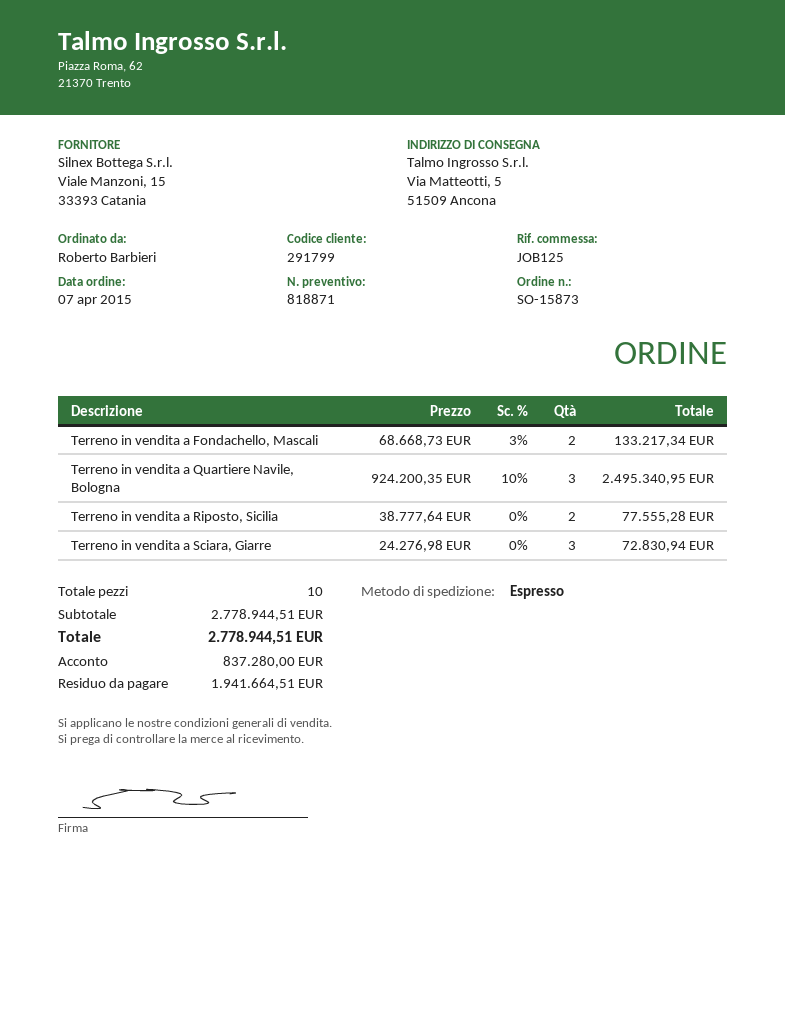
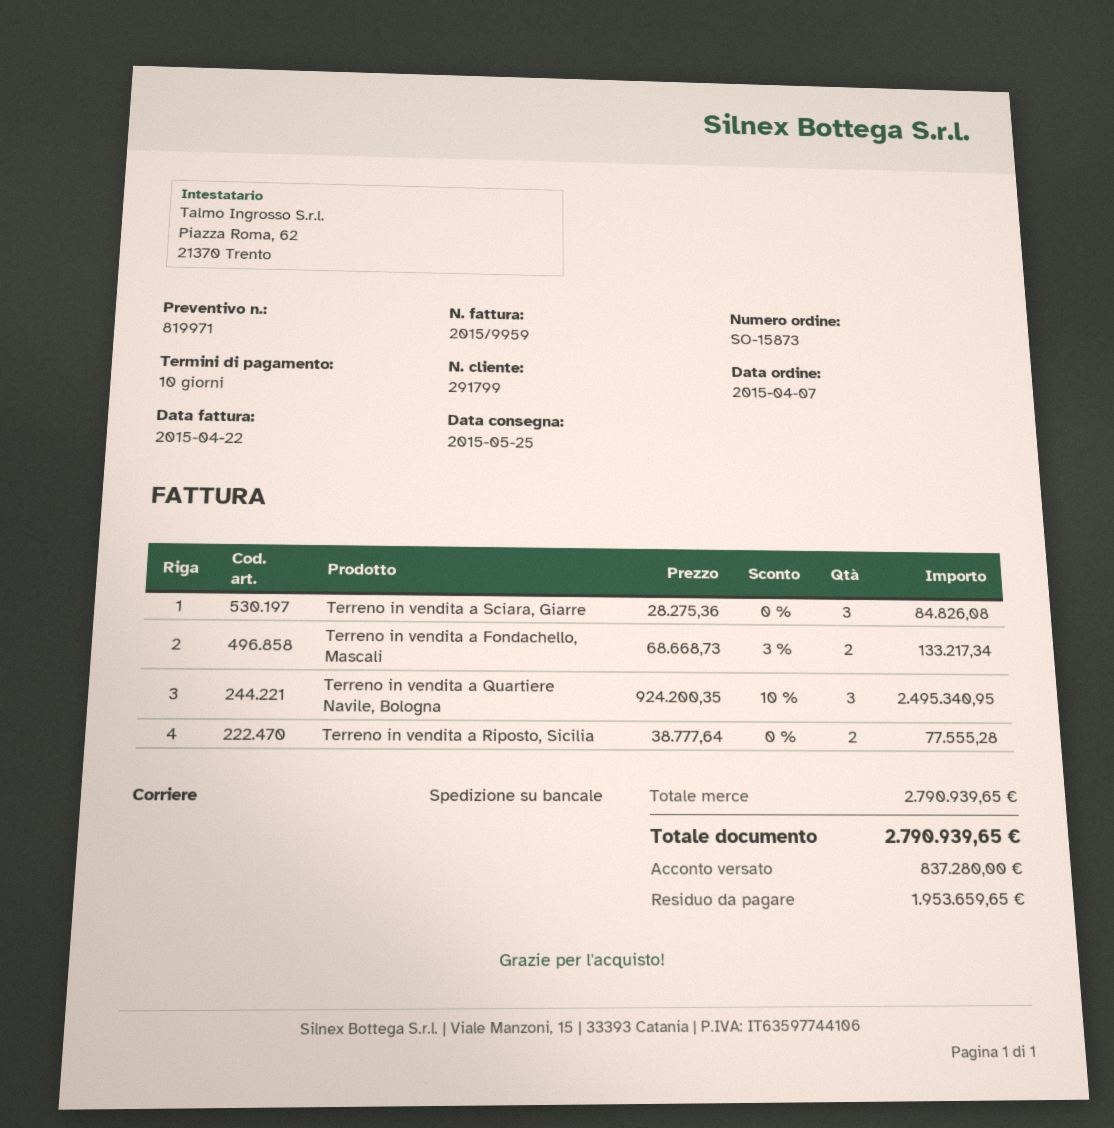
quote number: 818871 -> 819971
shipping method: express -> pallet freight
Terreno in vendita a Sciara, Giarre: 3 x 24276.98 = 72830.94 -> 3 x 28275.36 = 84826.08
subtotal: 2778944.51 -> 2790939.65
total: 2778944.51 -> 2790939.65
balance: 1941664.51 -> 1953659.65

